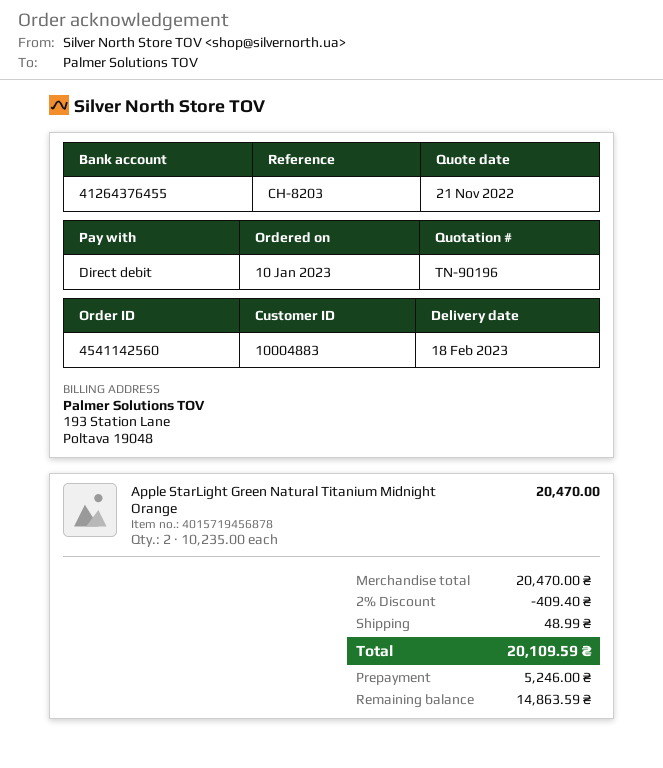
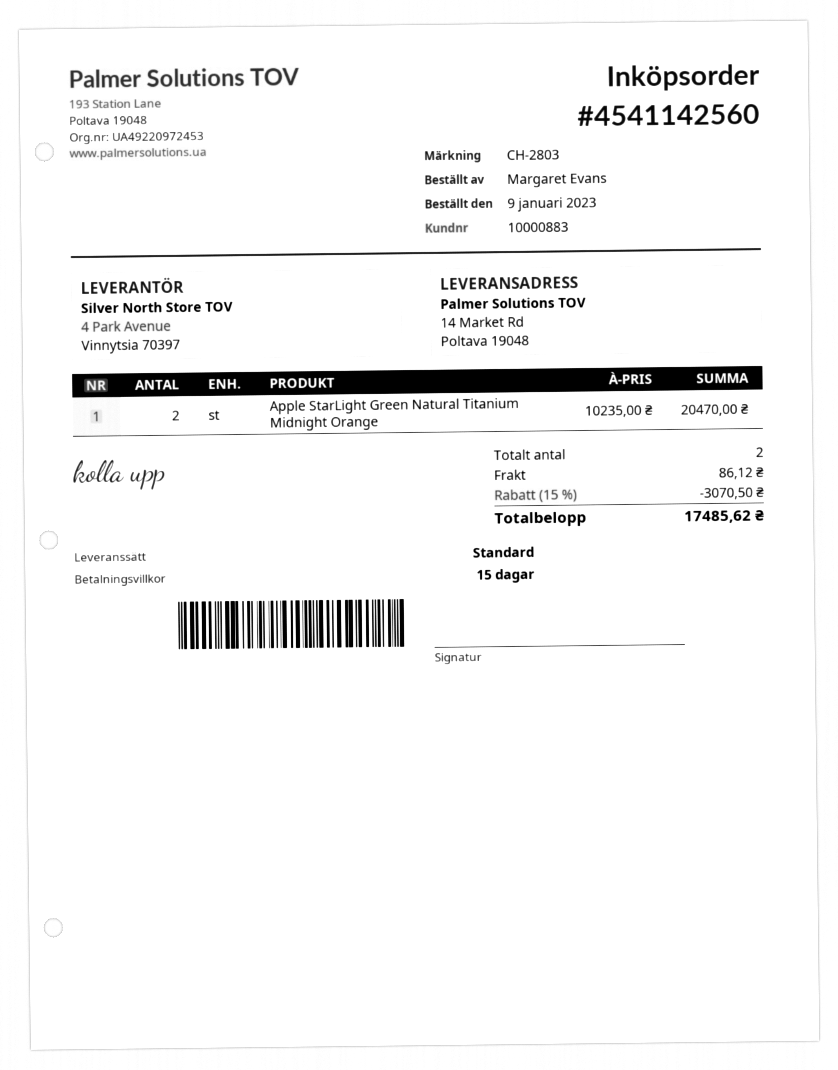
order date: 2023-01-10 -> 2023-01-09
customer number: 10004883 -> 10000883
reference: CH-8203 -> CH-2803
discount: 2% = 409.40 -> 15% = 3070.50
shipping: 48.99 -> 86.12
total: 20109.59 -> 17485.62

